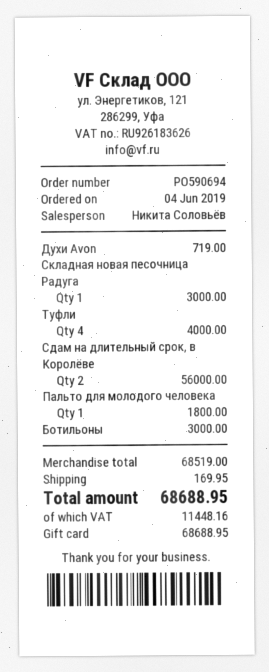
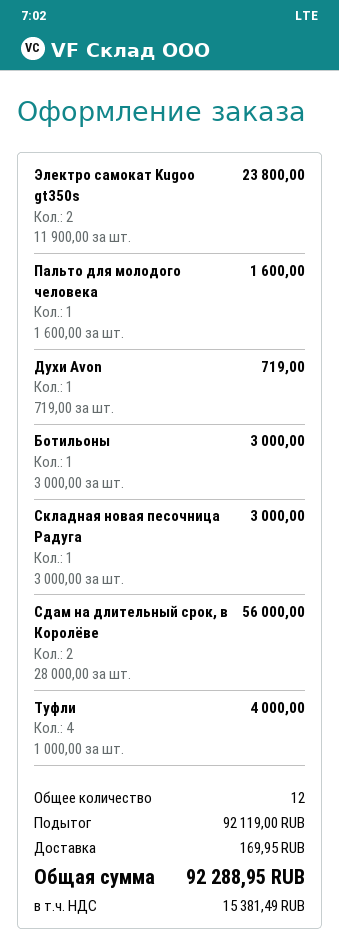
Пальто для молодого человека: 1 for 1800.00 -> 1 for 1600.00
Электро самокат Kugoo gt350s: none -> 2 for 23800.00
subtotal: 68519.00 -> 92119.00
tax: 11448.16 -> 15381.49
total: 68688.95 -> 92288.95

